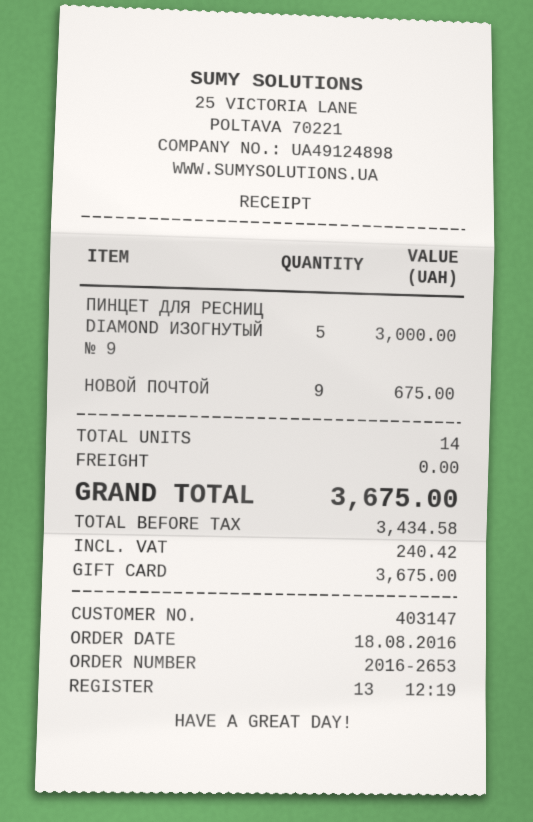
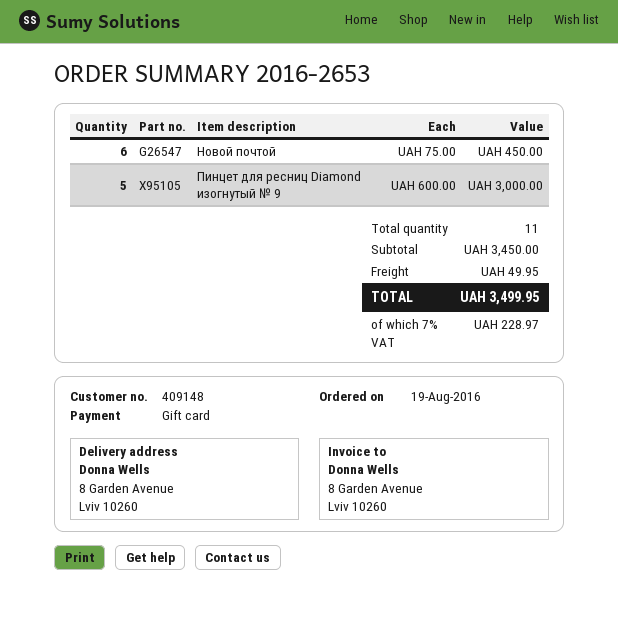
order date: 2016-08-18 -> 2016-08-19
customer number: 403147 -> 409148
НОВОЙ ПОЧТОЙ: 9 for 675.00 -> 6 for 450.00
total quantity: 14 -> 11
shipping: 0.00 -> 49.95
tax: 240.42 -> 228.97
total: 3675.00 -> 3499.95

